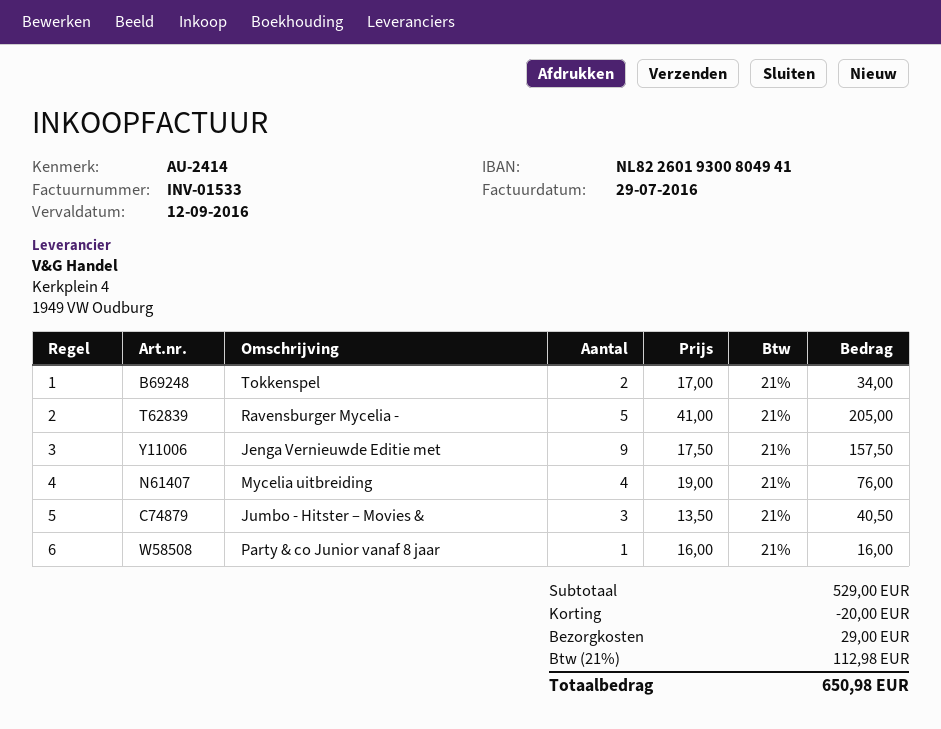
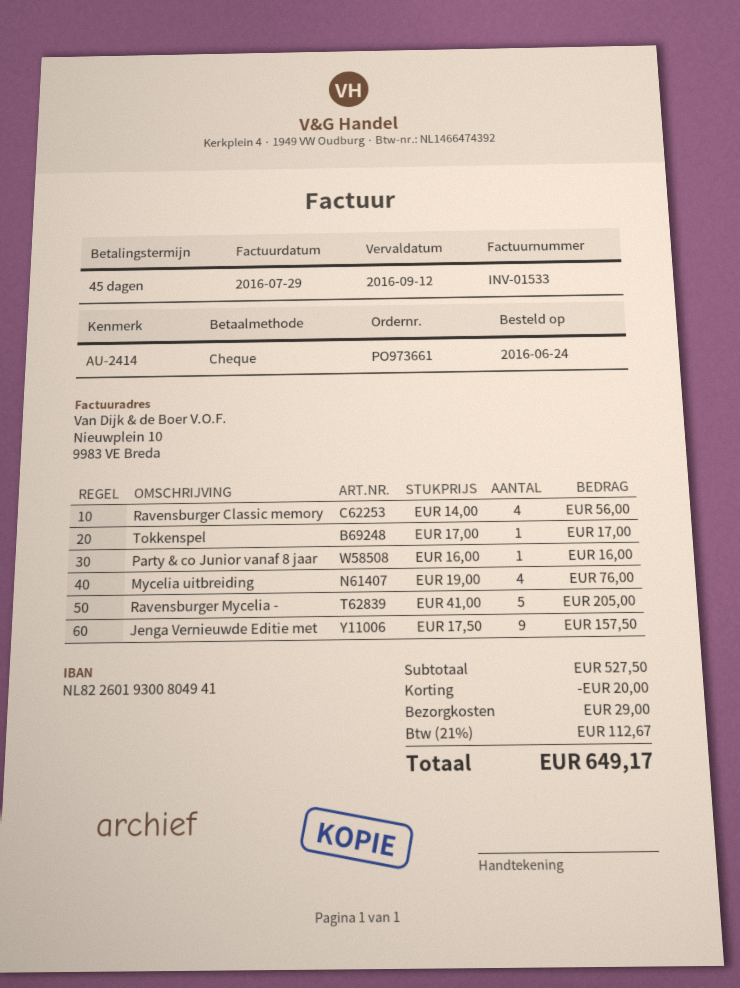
Tokkenspel: 2 x 17.00 = 34.00 -> 1 x 17.00 = 17.00
Jumbo - Hitster – Movies &: 3 x 13.50 = 40.50 -> none
Ravensburger Classic memory: none -> 4 x 14.00 = 56.00
subtotal: 529.00 -> 527.50
tax: 21% = 112.98 -> 21% = 112.67
total: 650.98 -> 649.17

